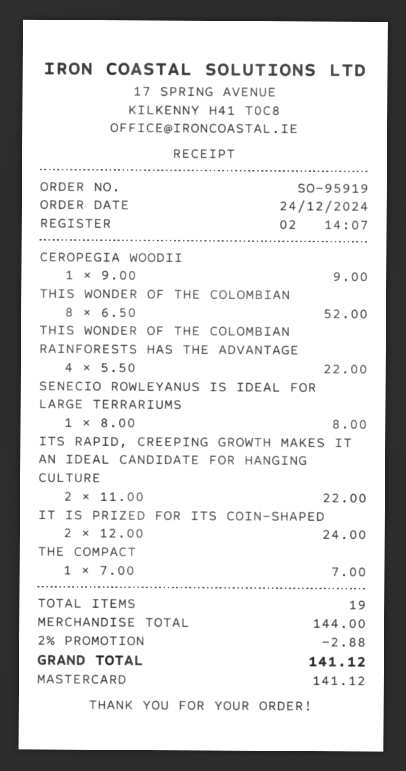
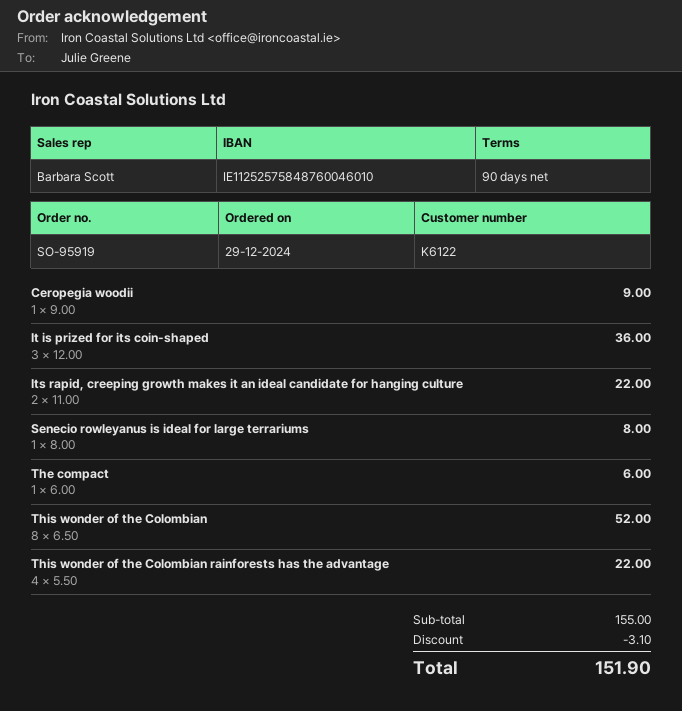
order date: 2024-12-24 -> 2024-12-29
IT IS PRIZED FOR ITS COIN-SHAPED: 2 x 12.00 = 24.00 -> 3 x 12.00 = 36.00
THE COMPACT: 1 x 7.00 = 7.00 -> 1 x 6.00 = 6.00
subtotal: 144.00 -> 155.00
discount: 2.88 -> 3.10
total: 141.12 -> 151.90

